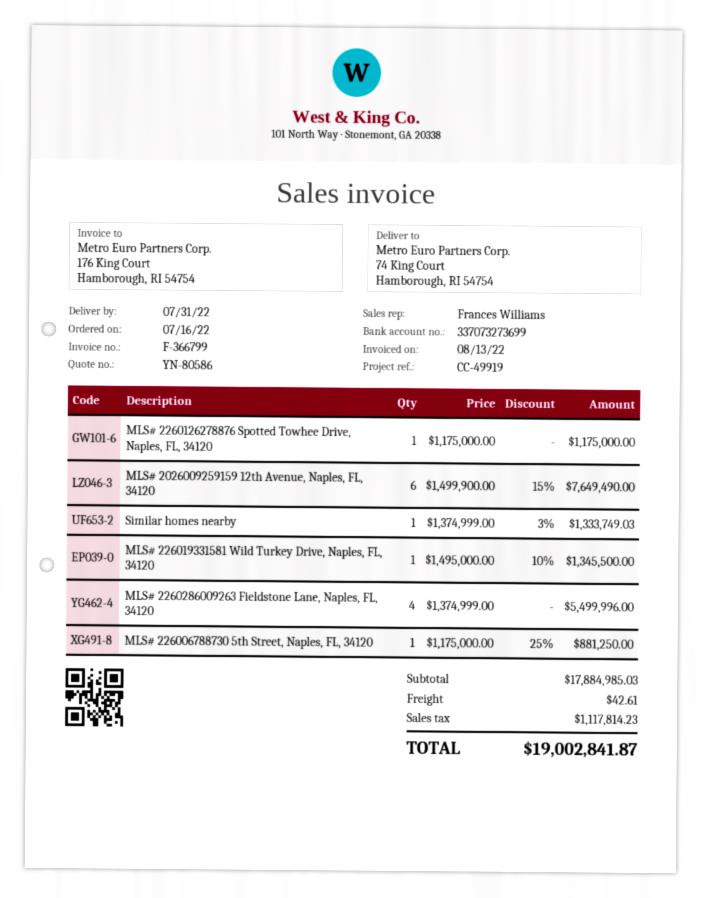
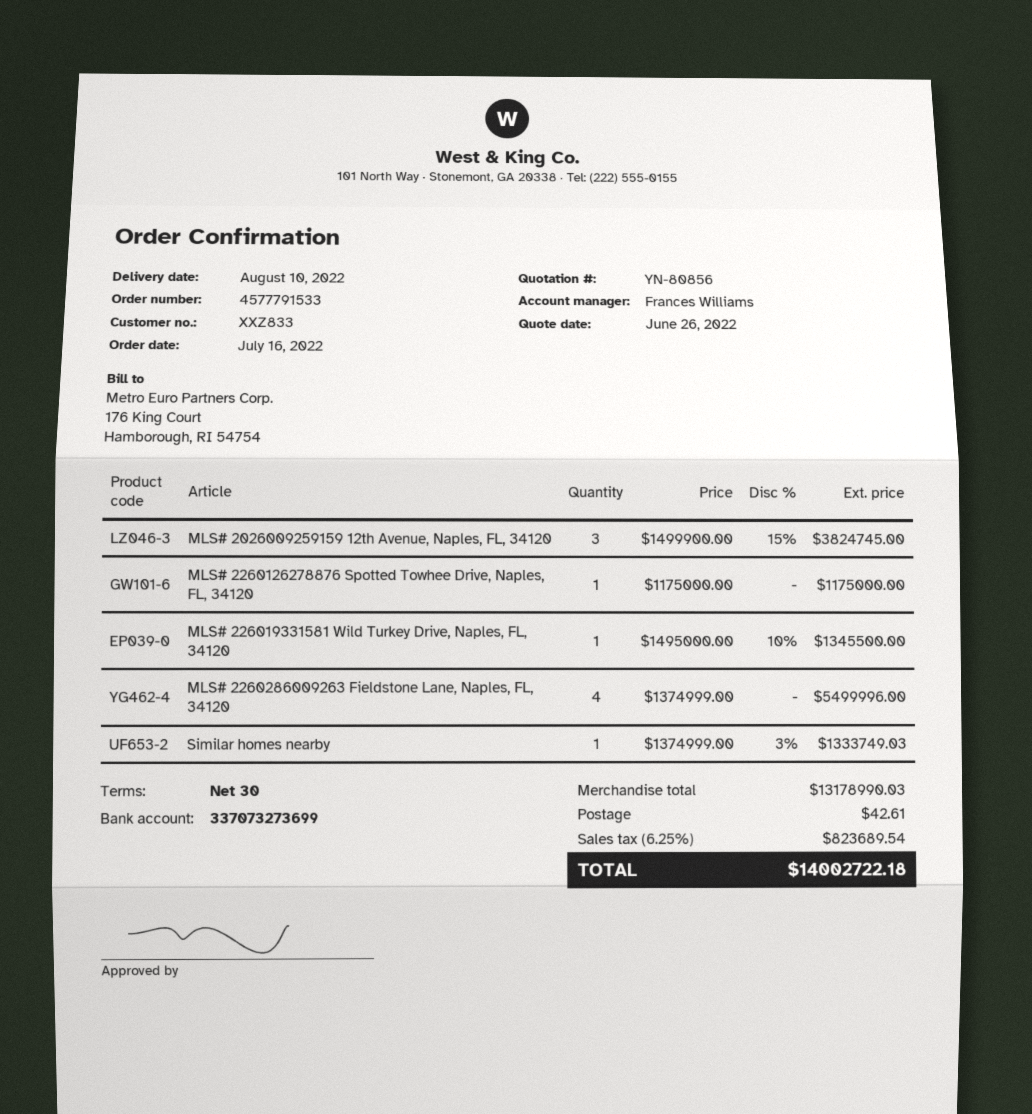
quote number: YN-80586 -> YN-80856
delivery date: 2022-07-31 -> 2022-08-10
MLS# 2026009259159 12th Avenue, Naples, FL, 34120: 6 x 1499900.00 - 15% = 7649490.00 -> 3 x 1499900.00 - 15% = 3824745.00
MLS# 226006788730 5th Street, Naples, FL, 34120: 1 x 1175000.00 - 25% = 881250.00 -> none
subtotal: 17884985.03 -> 13178990.03
tax: 1117814.23 -> 823689.54
total: 19002841.87 -> 14002722.18

